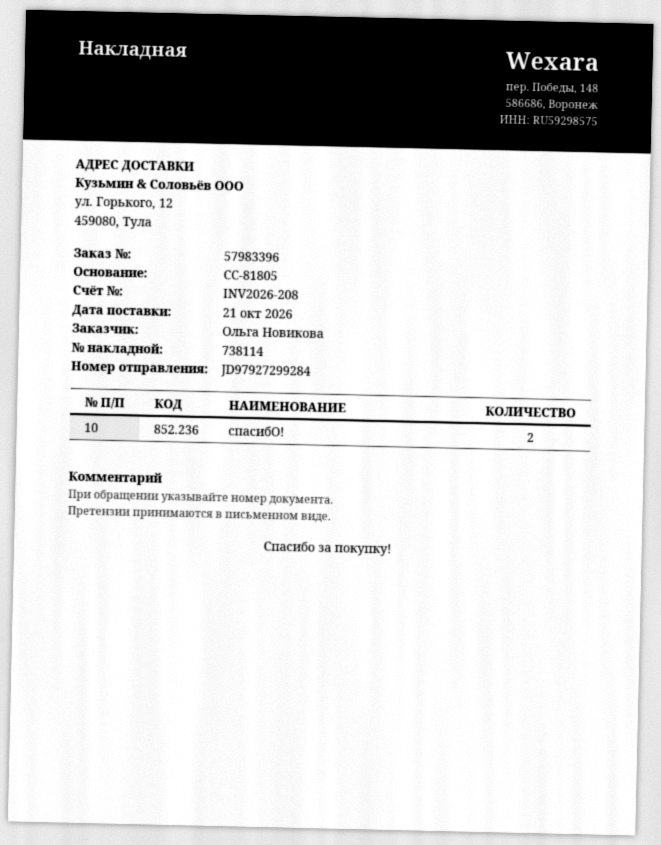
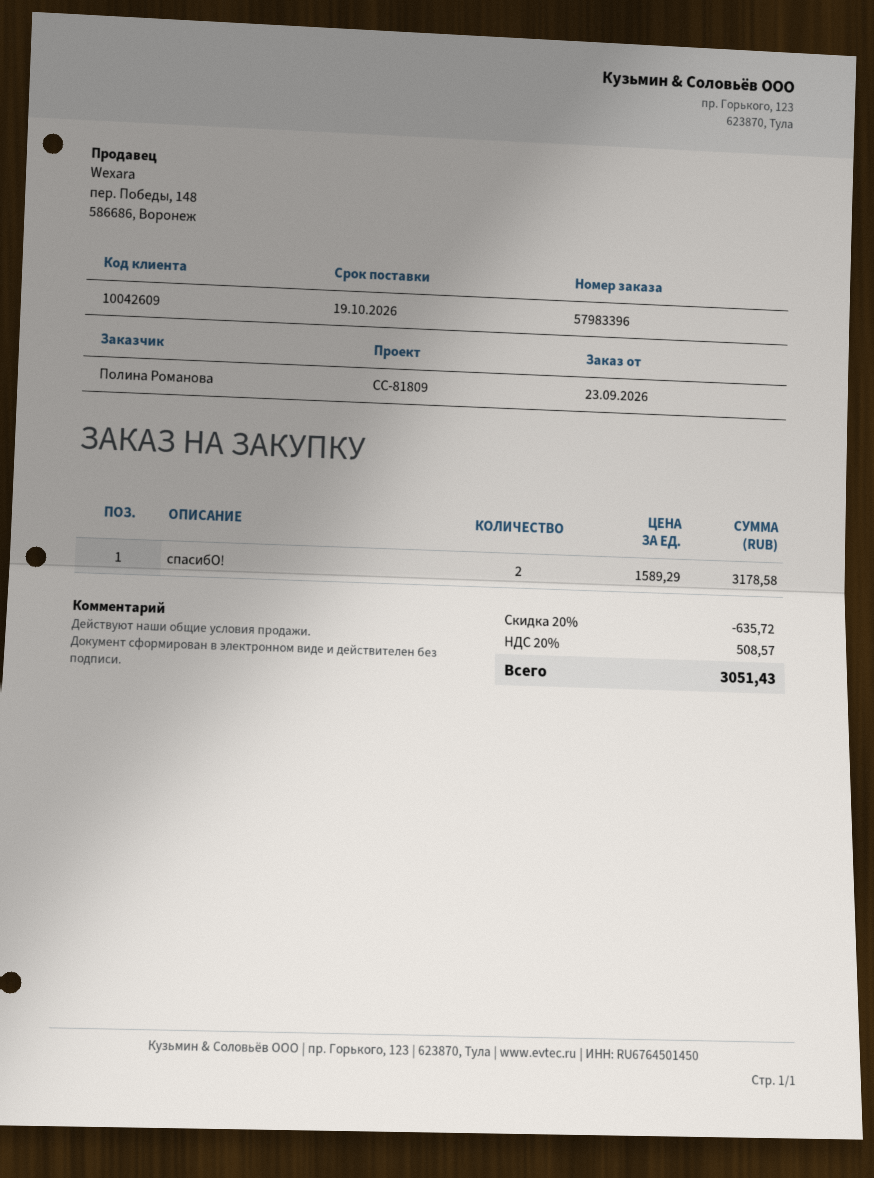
delivery date: 2026-10-21 -> 2026-10-19
reference: CC-81805 -> CC-81809
ordered by: Ольга Новикова -> Полина Романова

